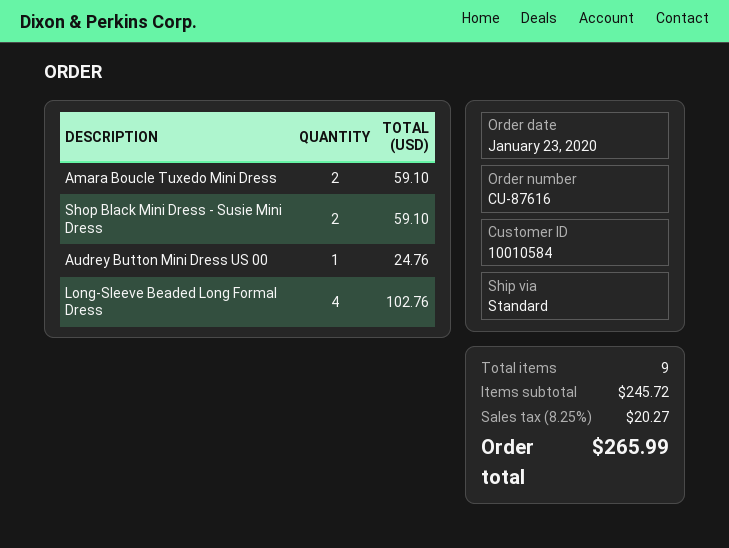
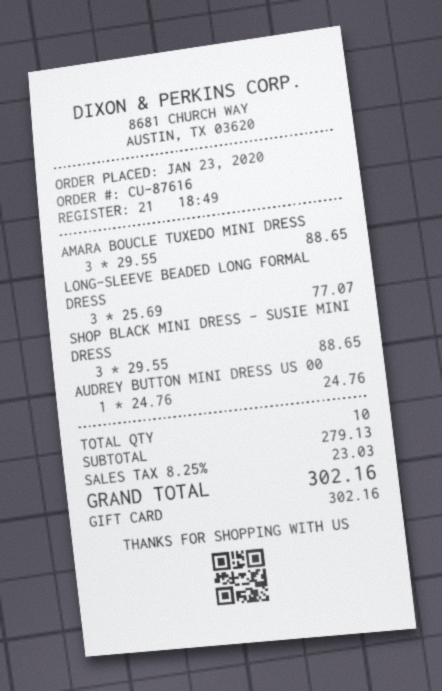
Amara Boucle Tuxedo Mini Dress: 2 for 59.10 -> 3 for 88.65
Shop Black Mini Dress - Susie Mini Dress: 2 for 59.10 -> 3 for 88.65
Long-Sleeve Beaded Long Formal Dress: 4 for 102.76 -> 3 for 77.07
total quantity: 9 -> 10
subtotal: 245.72 -> 279.13
tax: 8.25% = 20.27 -> 8.25% = 23.03
total: 265.99 -> 302.16

